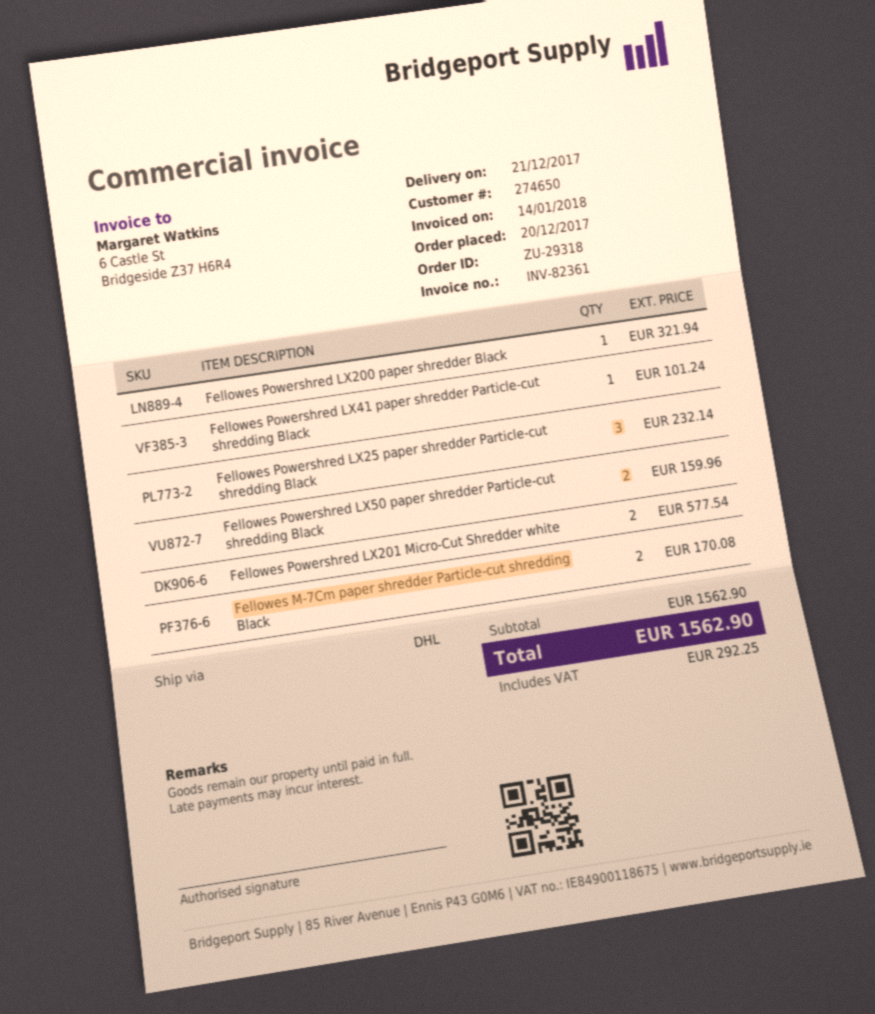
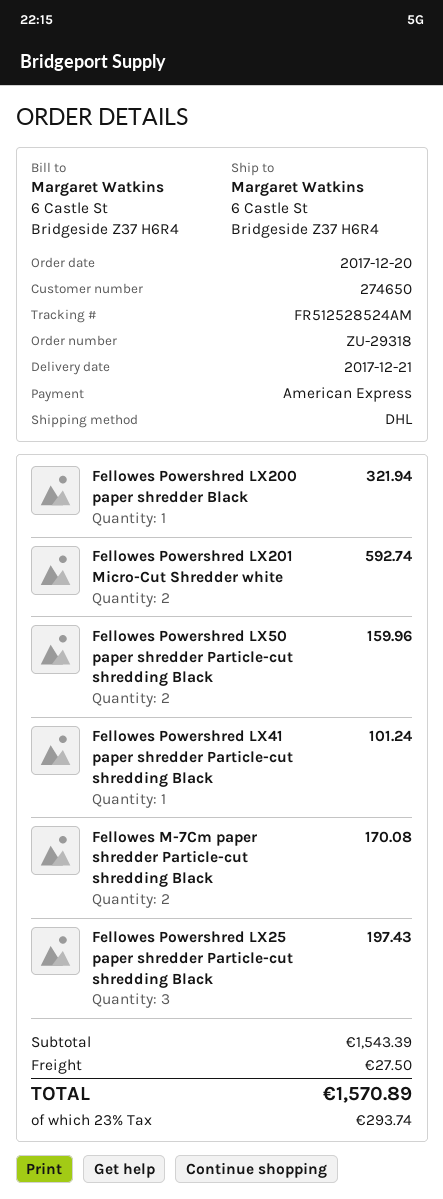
Fellowes Powershred LX25 paper shredder Particle-cut shredding Black: 3 for 232.14 -> 3 for 197.43
Fellowes Powershred LX201 Micro-Cut Shredder white: 2 for 577.54 -> 2 for 592.74
subtotal: 1562.90 -> 1543.39
shipping: none -> 27.50
tax: 292.25 -> 293.74
total: 1562.90 -> 1570.89

